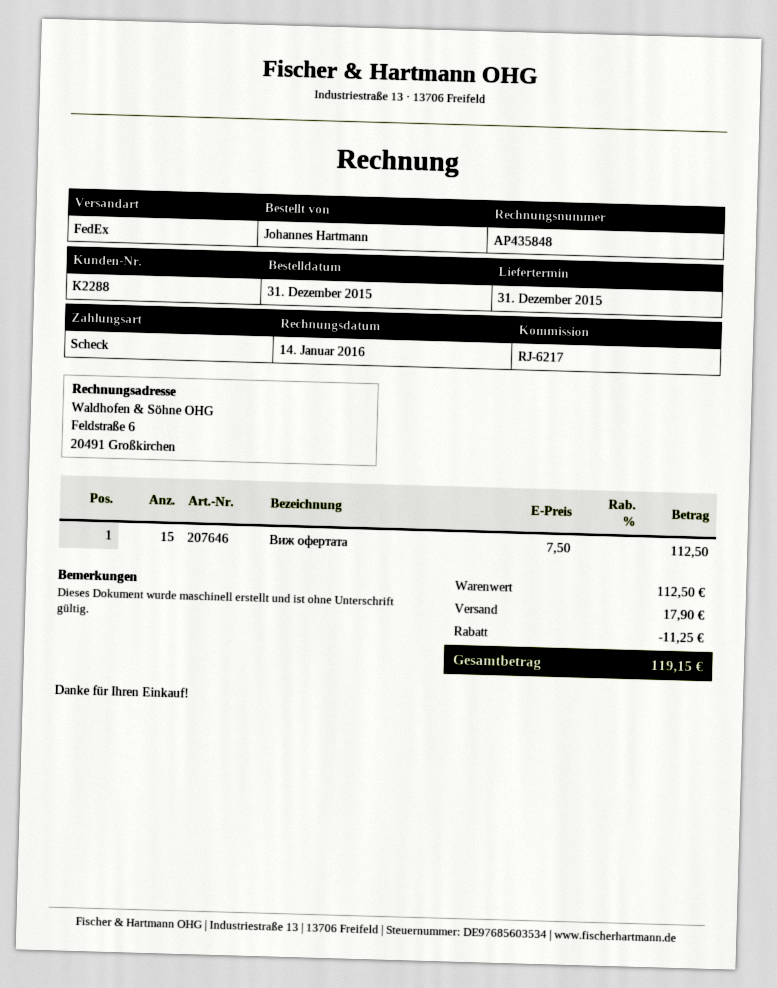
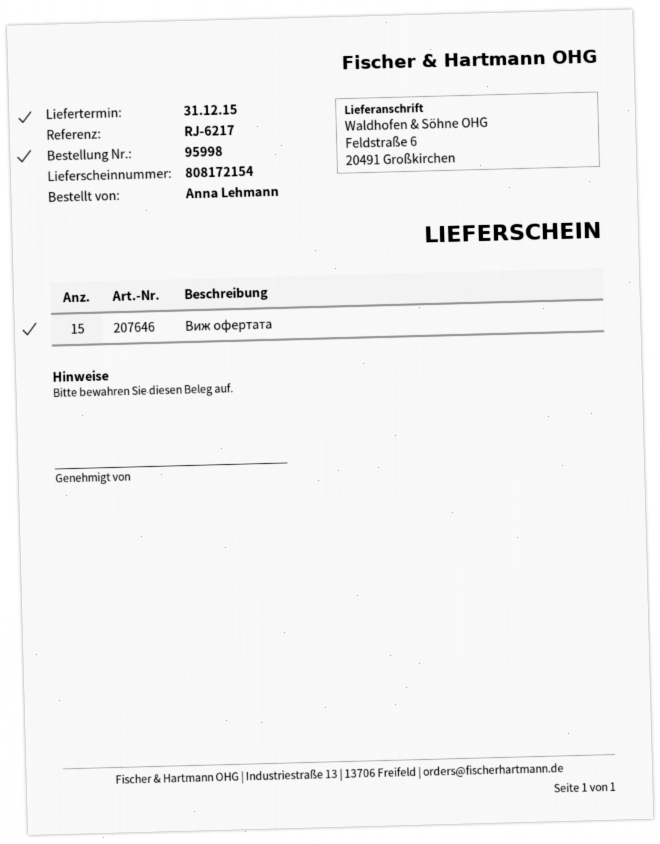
ordered by: Johannes Hartmann -> Anna Lehmann

